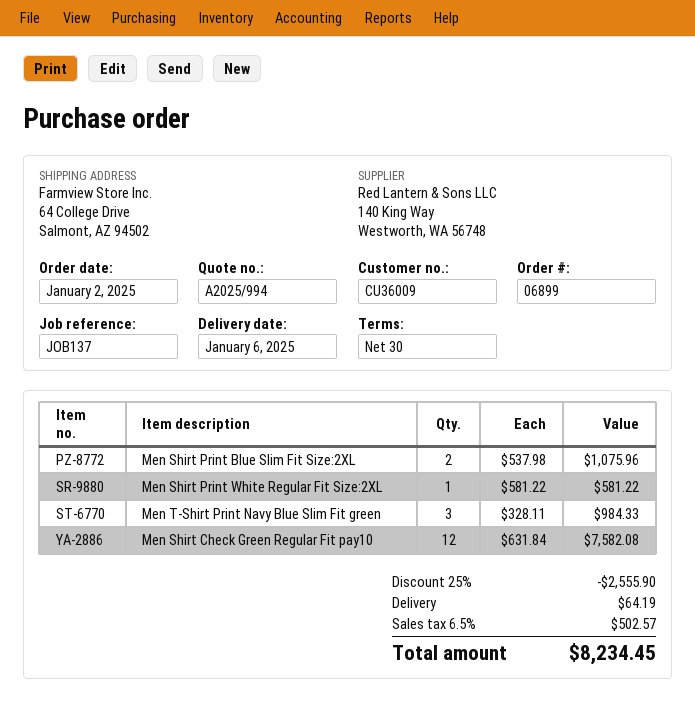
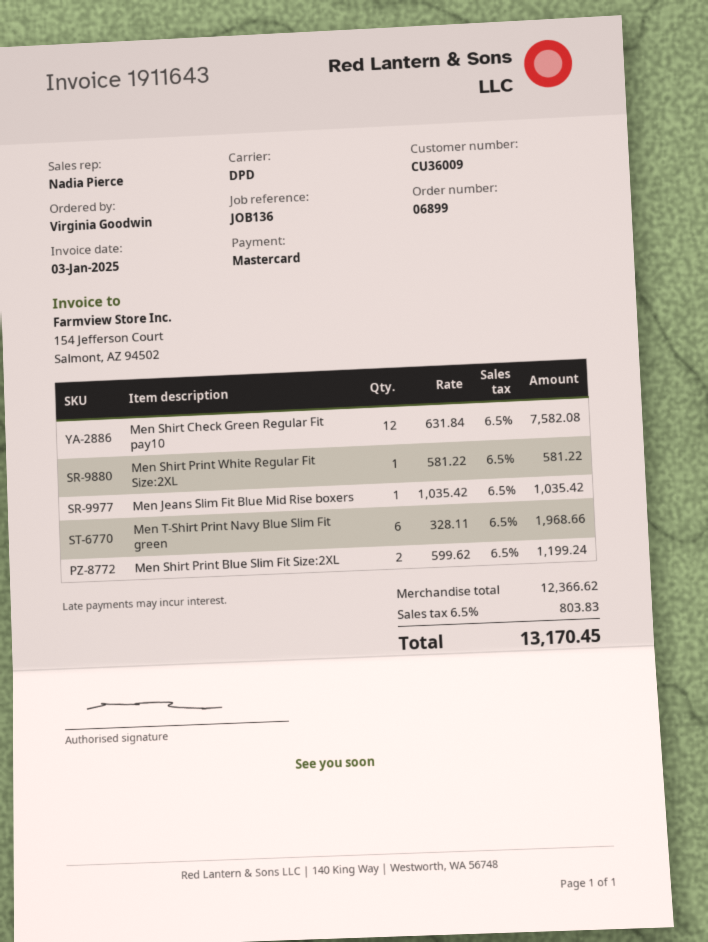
reference: JOB137 -> JOB136
Men Shirt Print Blue Slim Fit Size:2XL: 2 x 537.98 = 1075.96 -> 2 x 599.62 = 1199.24
Men T-Shirt Print Navy Blue Slim Fit green: 3 x 328.11 = 984.33 -> 6 x 328.11 = 1968.66
Men Jeans Slim Fit Blue Mid Rise boxers: none -> 1 x 1035.42 = 1035.42
discount: 25% = 2555.90 -> none
shipping: 64.19 -> none
tax: 6.5% = 502.57 -> 6.5% = 803.83
total: 8234.45 -> 13170.45

